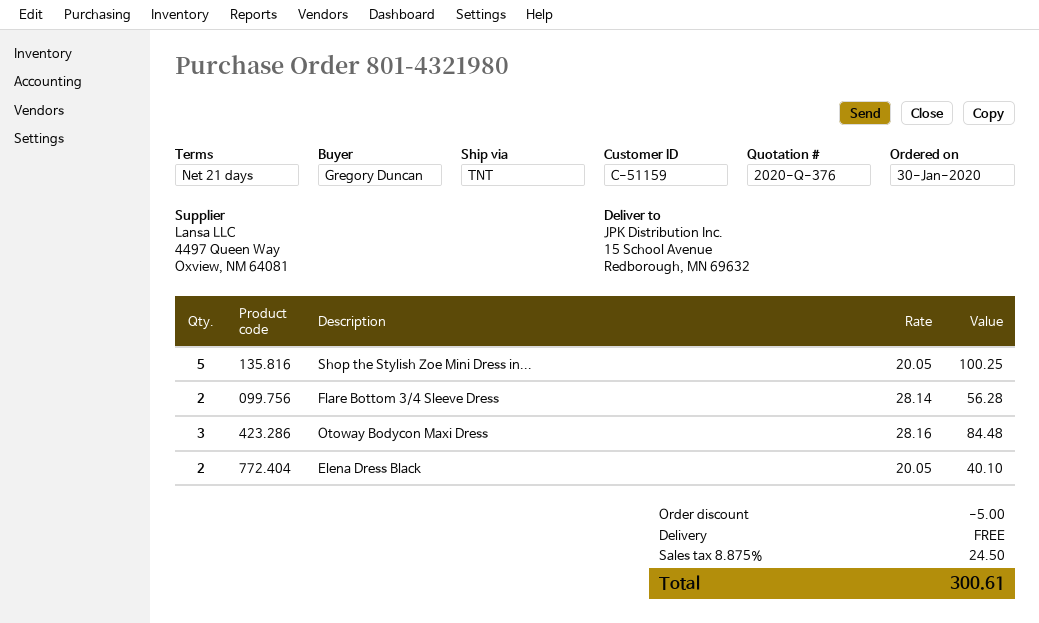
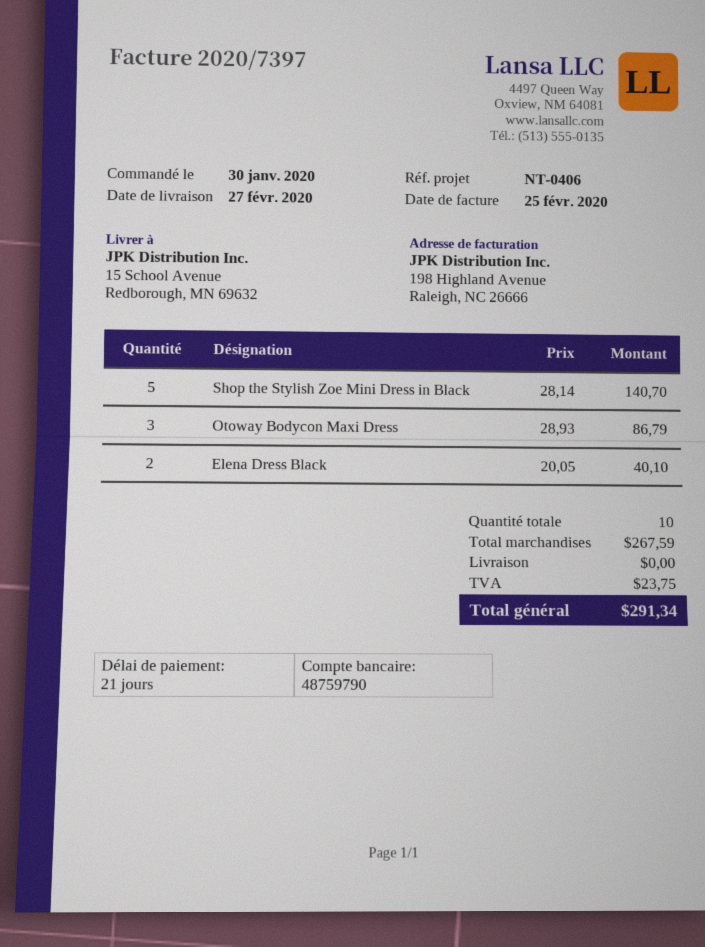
Shop the Stylish Zoe Mini Dress in...: 5 x 20.05 = 100.25 -> 5 x 28.14 = 140.70
Flare Bottom 3/4 Sleeve Dress: 2 x 28.14 = 56.28 -> none
Otoway Bodycon Maxi Dress: 3 x 28.16 = 84.48 -> 3 x 28.93 = 86.79
discount: 5.00 -> none
tax: 24.50 -> 23.75
total: 300.61 -> 291.34

